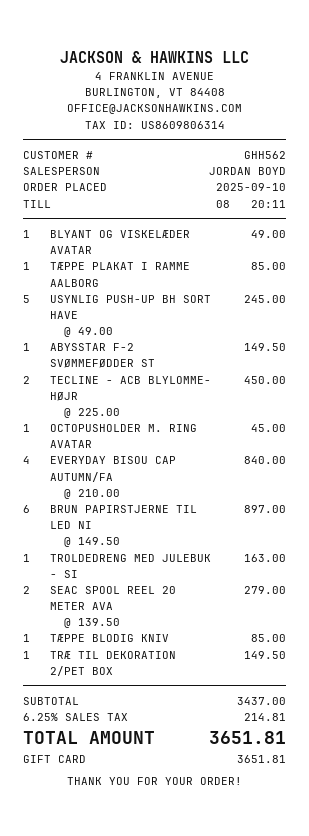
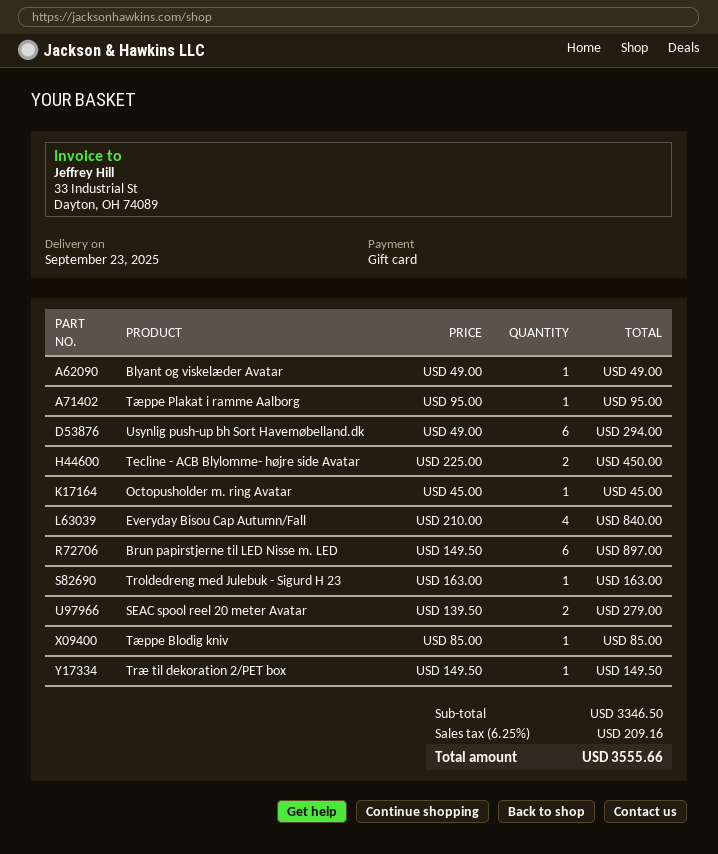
TÆPPE PLAKAT I RAMME AALBORG: 1 x 85.00 = 85.00 -> 1 x 95.00 = 95.00
USYNLIG PUSH-UP BH SORT HAVE: 5 x 49.00 = 245.00 -> 6 x 49.00 = 294.00
ABYSSTAR F-2 SVØMMEFØDDER ST: 1 x 149.50 = 149.50 -> none
subtotal: 3437.00 -> 3346.50
tax: 6.25% = 214.81 -> 6.25% = 209.16
total: 3651.81 -> 3555.66

